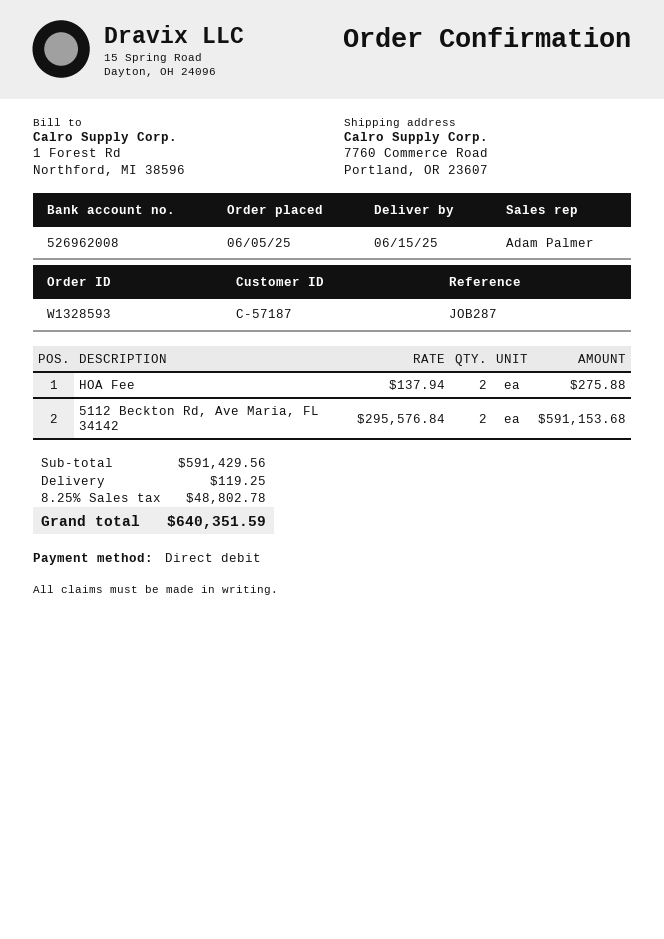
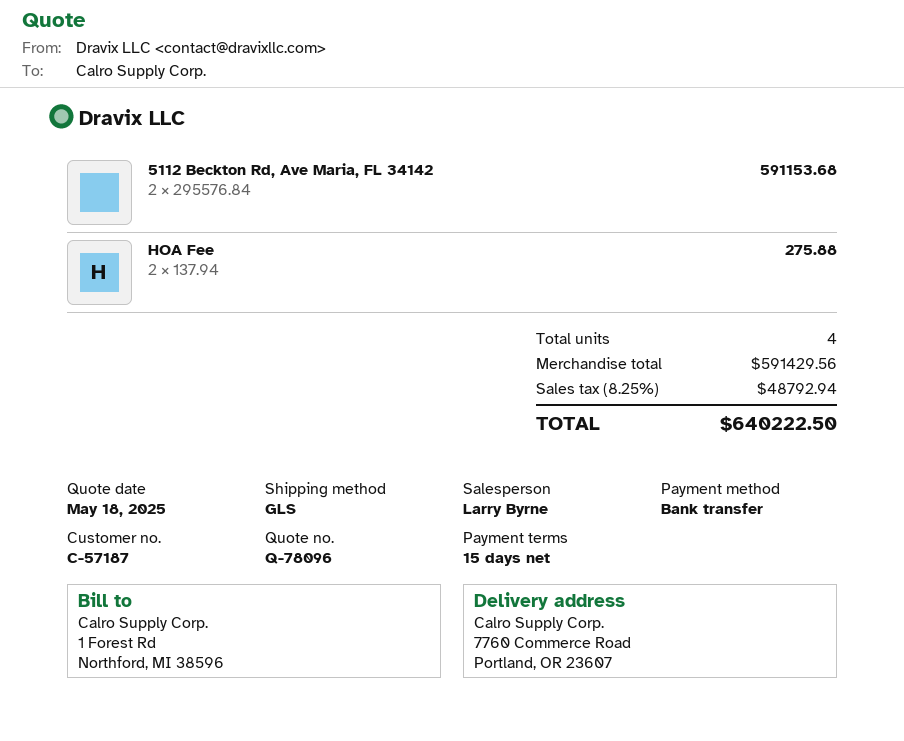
sales rep: Adam Palmer -> Larry Byrne
payment method: direct debit -> bank transfer
shipping: 119.25 -> none
tax: 8.25% = 48802.78 -> 8.25% = 48792.94
total: 640351.59 -> 640222.50

